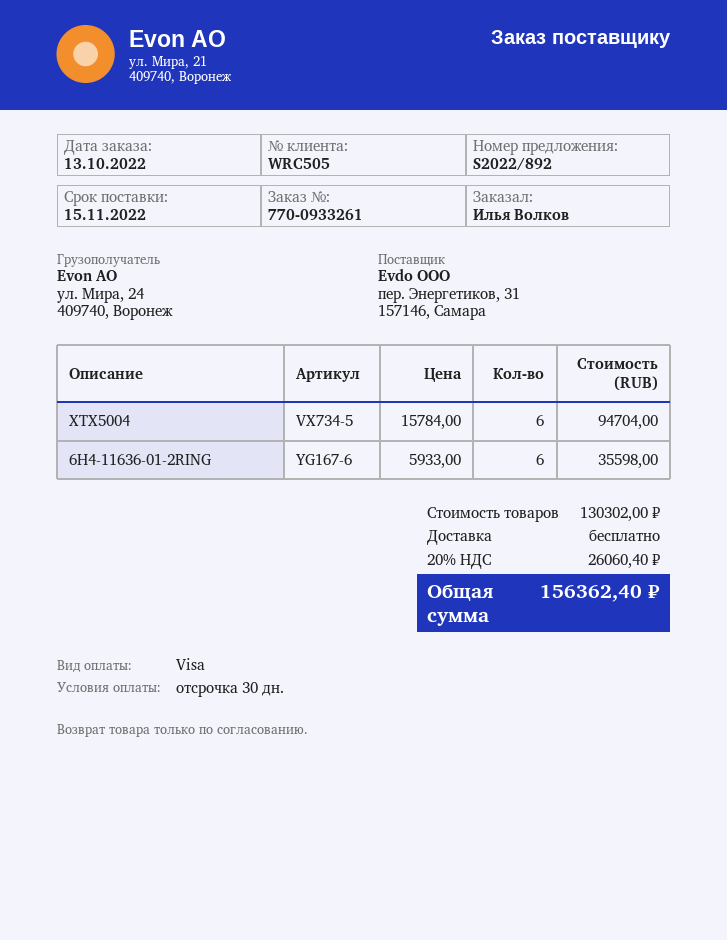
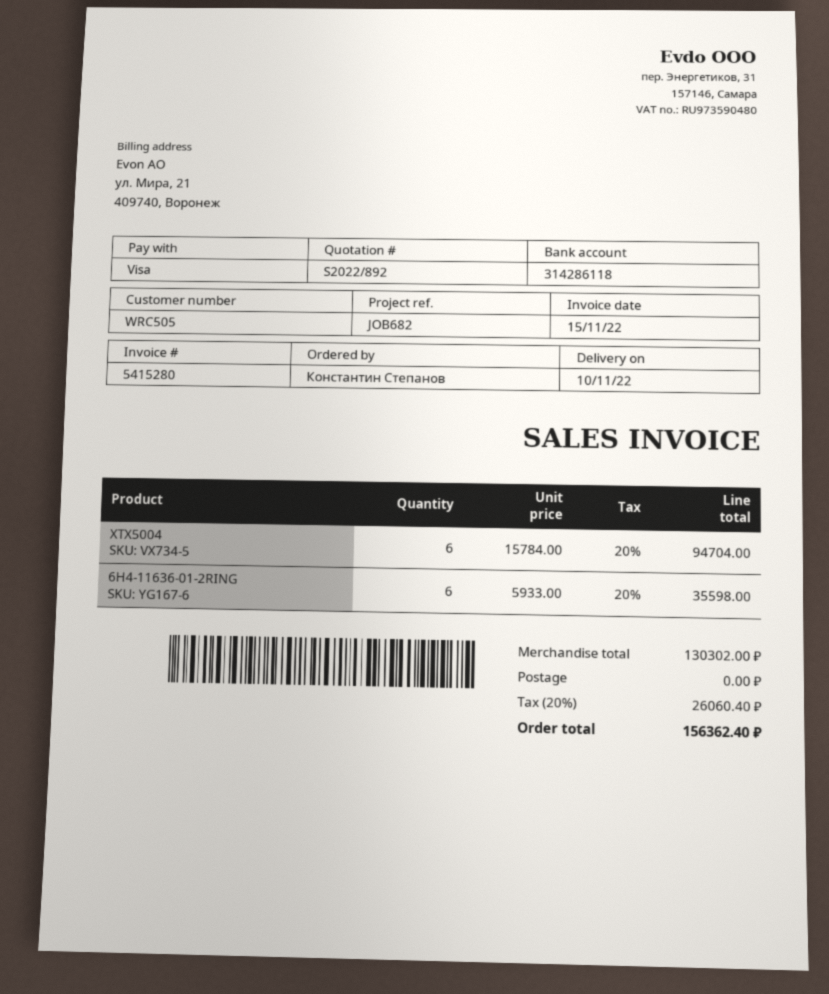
delivery date: 2022-11-15 -> 2022-11-10
ordered by: Илья Волков -> Константин Степанов

